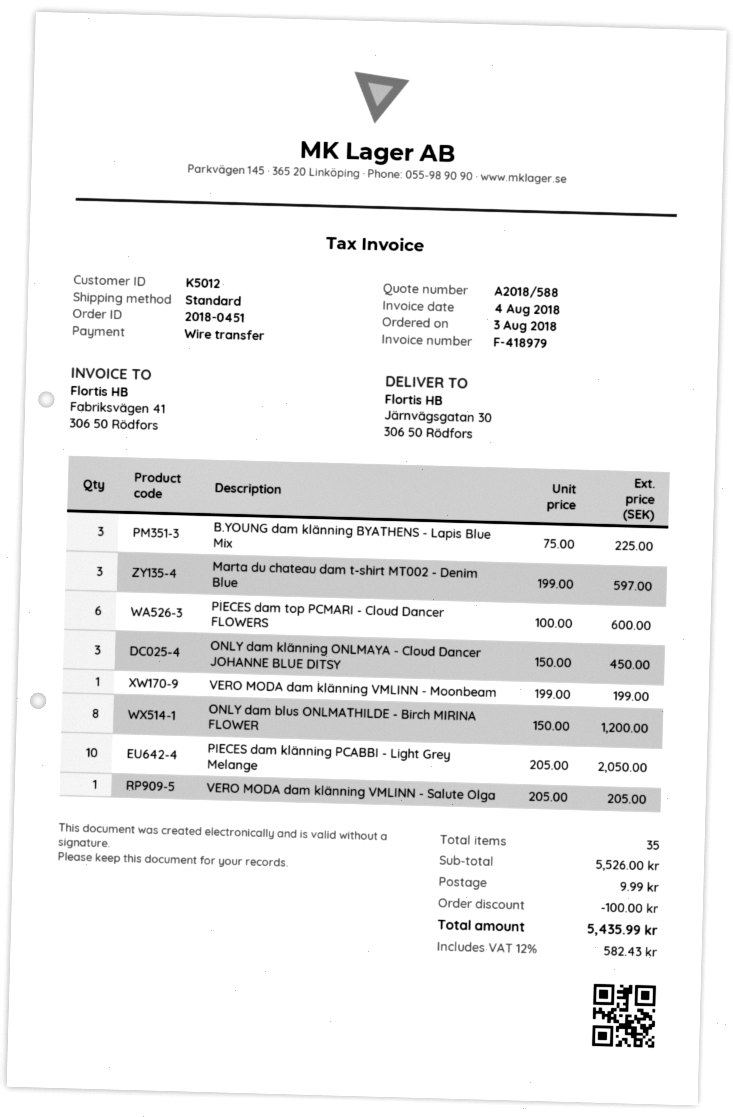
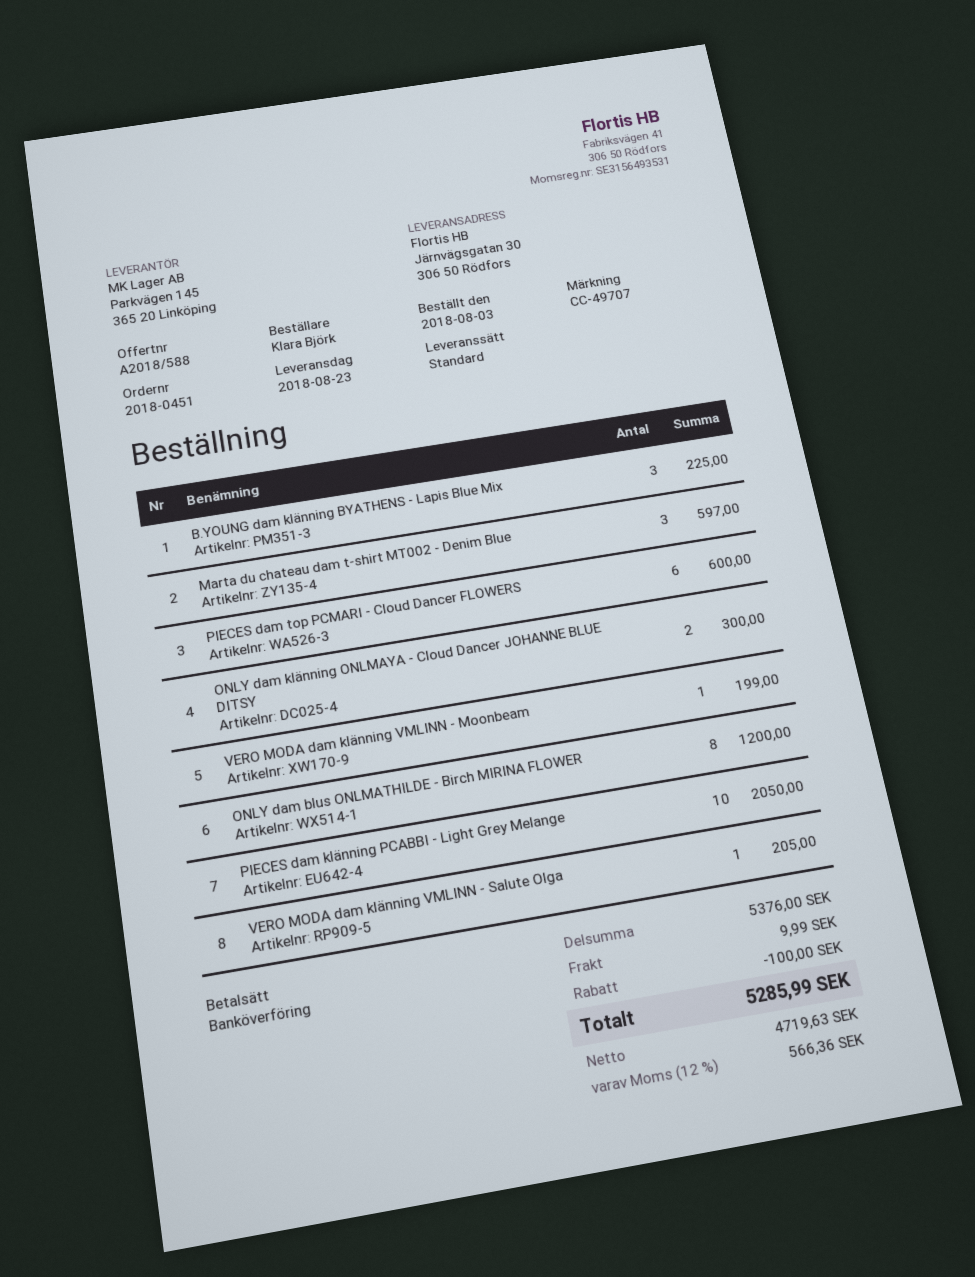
ONLY dam klänning ONLMAYA - Cloud Dancer JOHANNE BLUE DITSY: 3 for 450.00 -> 2 for 300.00
subtotal: 5526.00 -> 5376.00
tax: 12% = 582.43 -> 12% = 566.36
total: 5435.99 -> 5285.99

